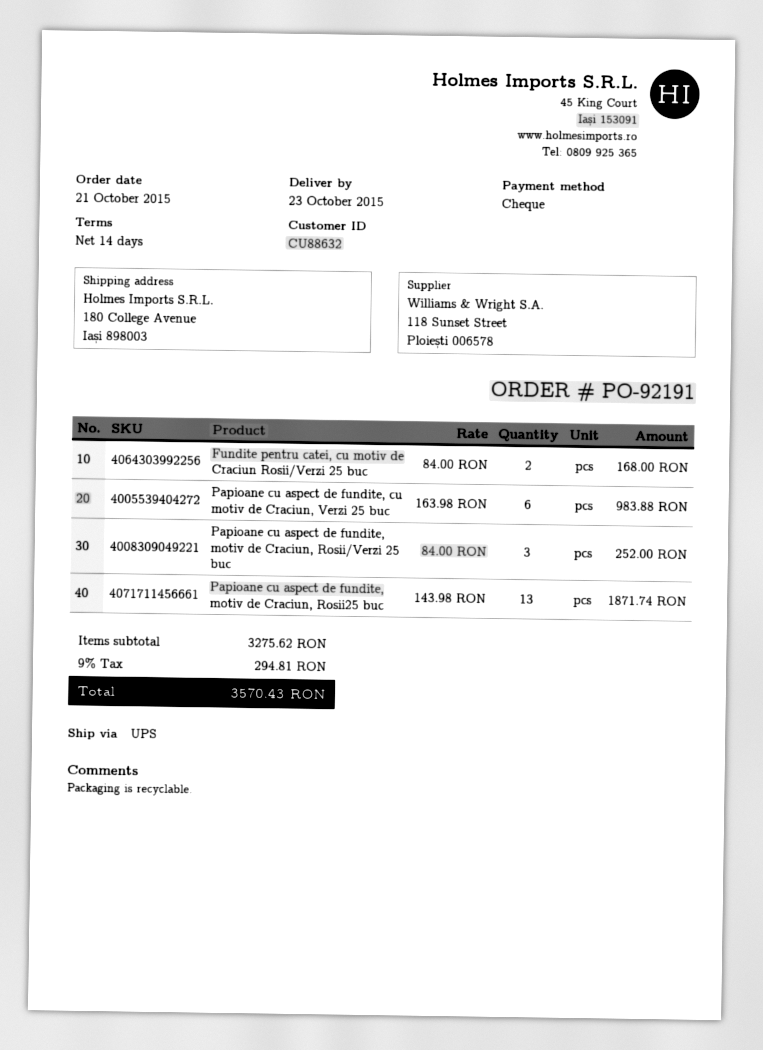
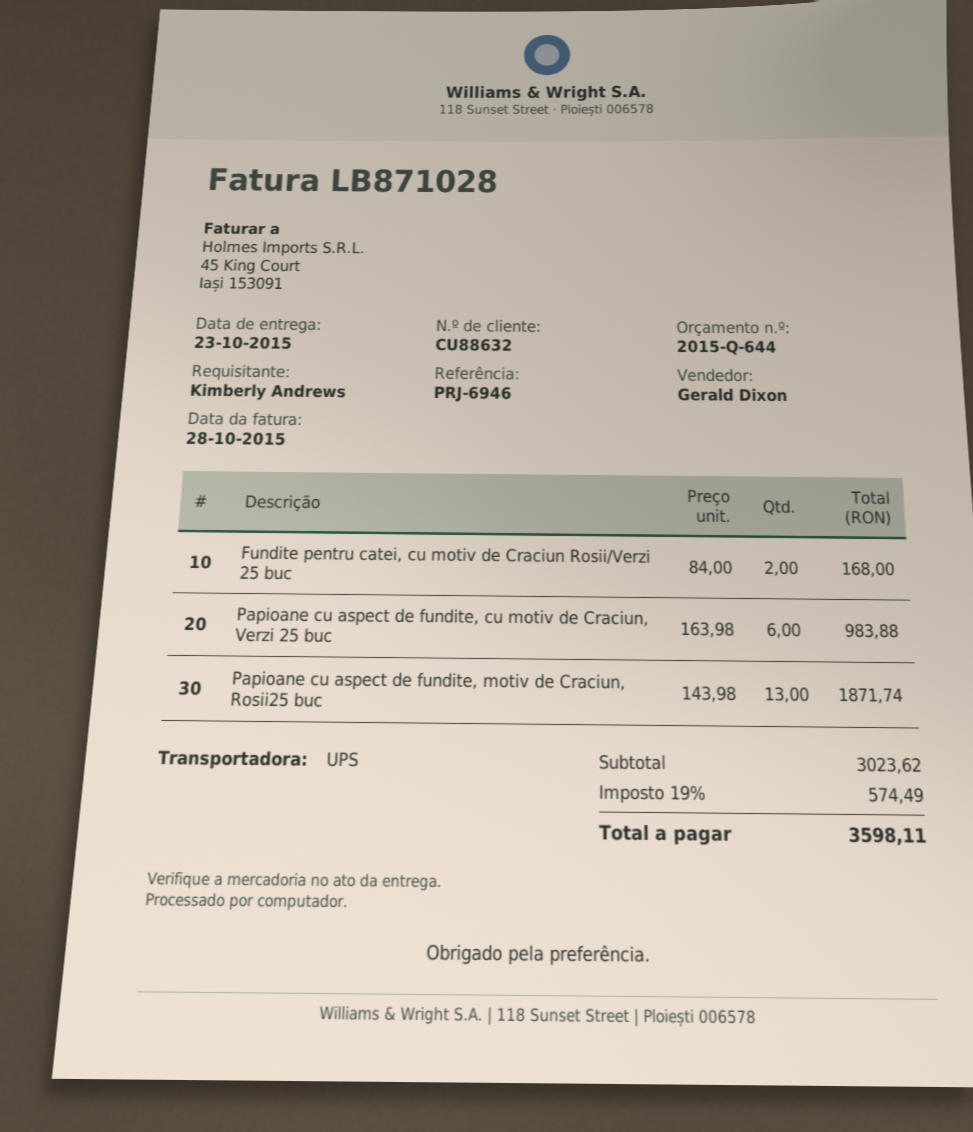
Papioane cu aspect de fundite, motiv de Craciun, Rosii/Verzi 25 buc: 3 x 84.00 = 252.00 -> none
subtotal: 3275.62 -> 3023.62
tax: 9% = 294.81 -> 19% = 574.49
total: 3570.43 -> 3598.11

